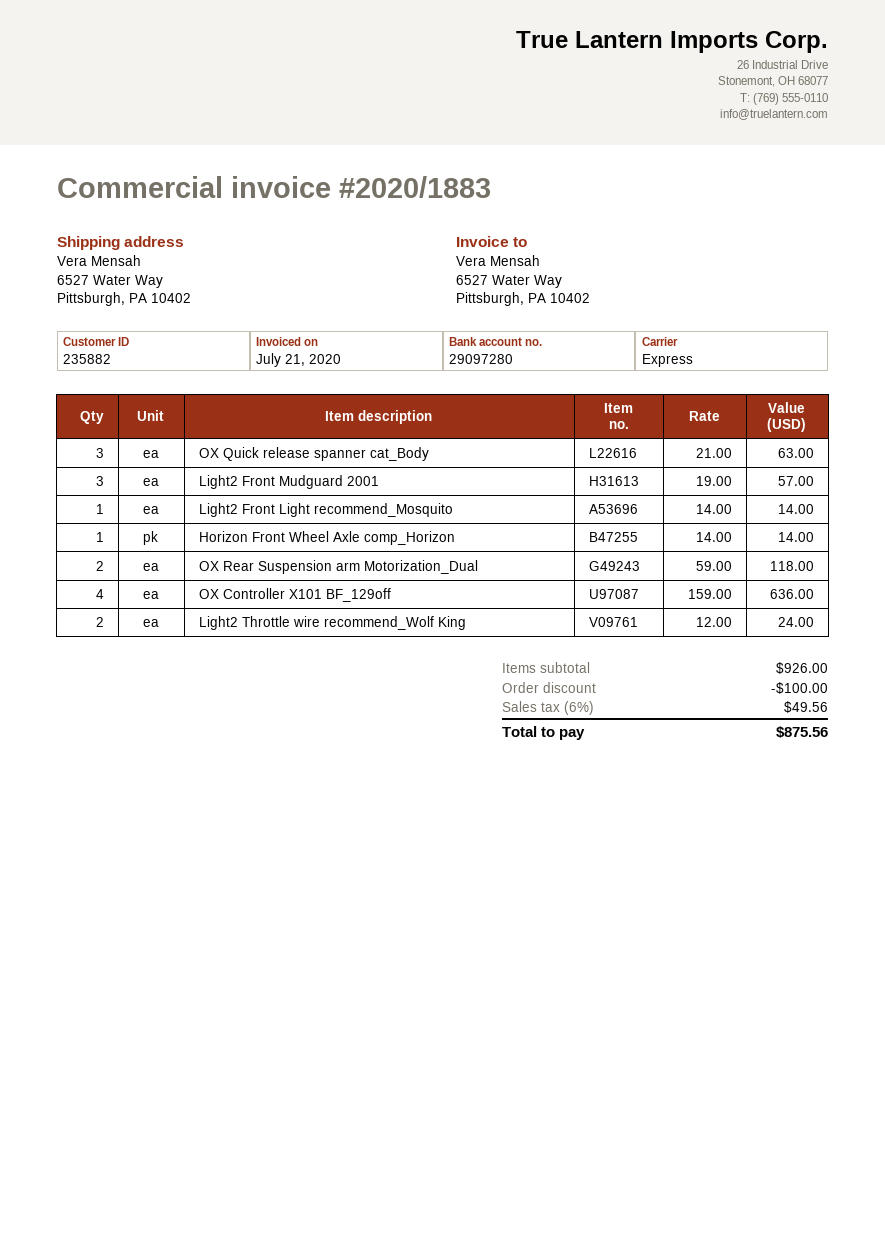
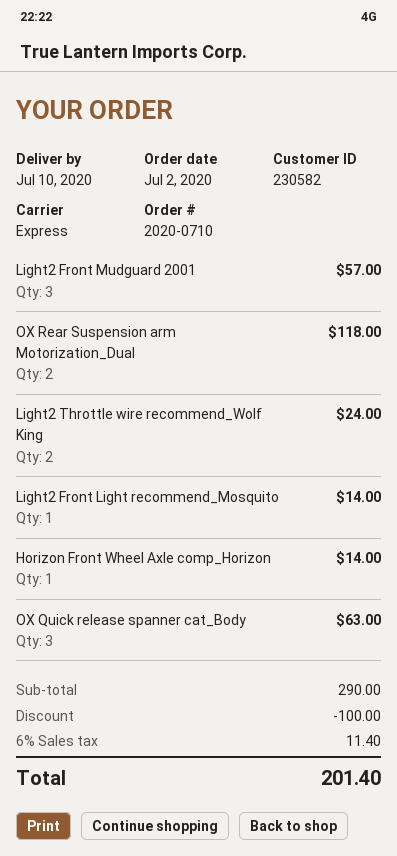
customer number: 235882 -> 230582
OX Controller X101 BF_129off: 4 for 636.00 -> none
subtotal: 926.00 -> 290.00
tax: 6% = 49.56 -> 6% = 11.40
total: 875.56 -> 201.40

